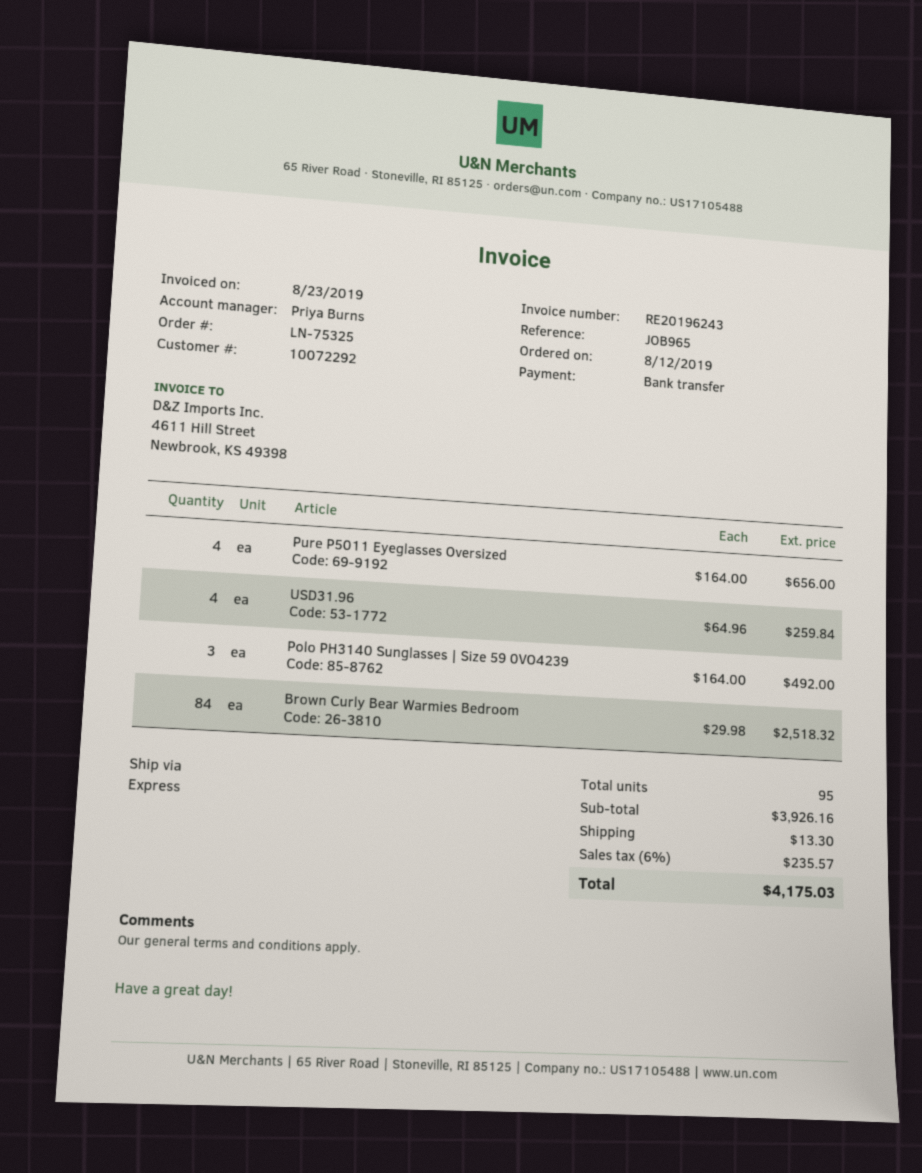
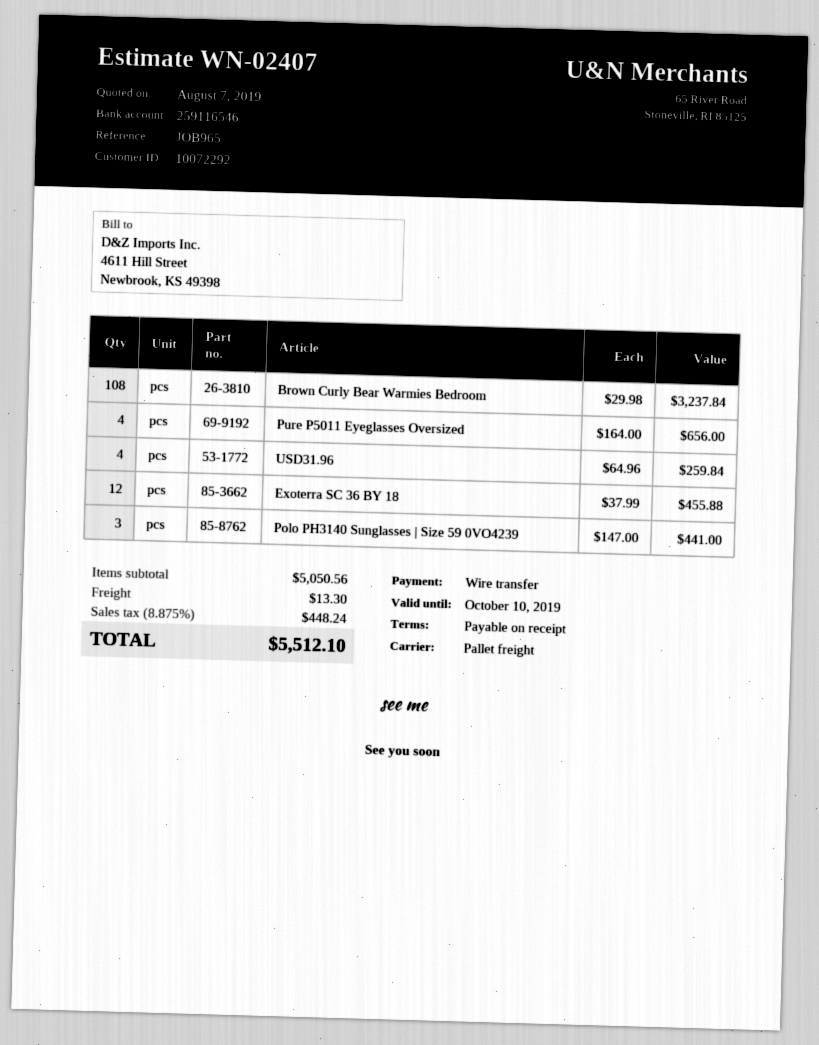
shipping method: express -> pallet freight
Polo PH3140 Sunglasses | Size 59 0VO4239: 3 x 164.00 = 492.00 -> 3 x 147.00 = 441.00
Brown Curly Bear Warmies Bedroom: 84 x 29.98 = 2518.32 -> 108 x 29.98 = 3237.84
Exoterra SC 36 BY 18: none -> 12 x 37.99 = 455.88
subtotal: 3926.16 -> 5050.56
tax: 6% = 235.57 -> 8.875% = 448.24
total: 4175.03 -> 5512.10

